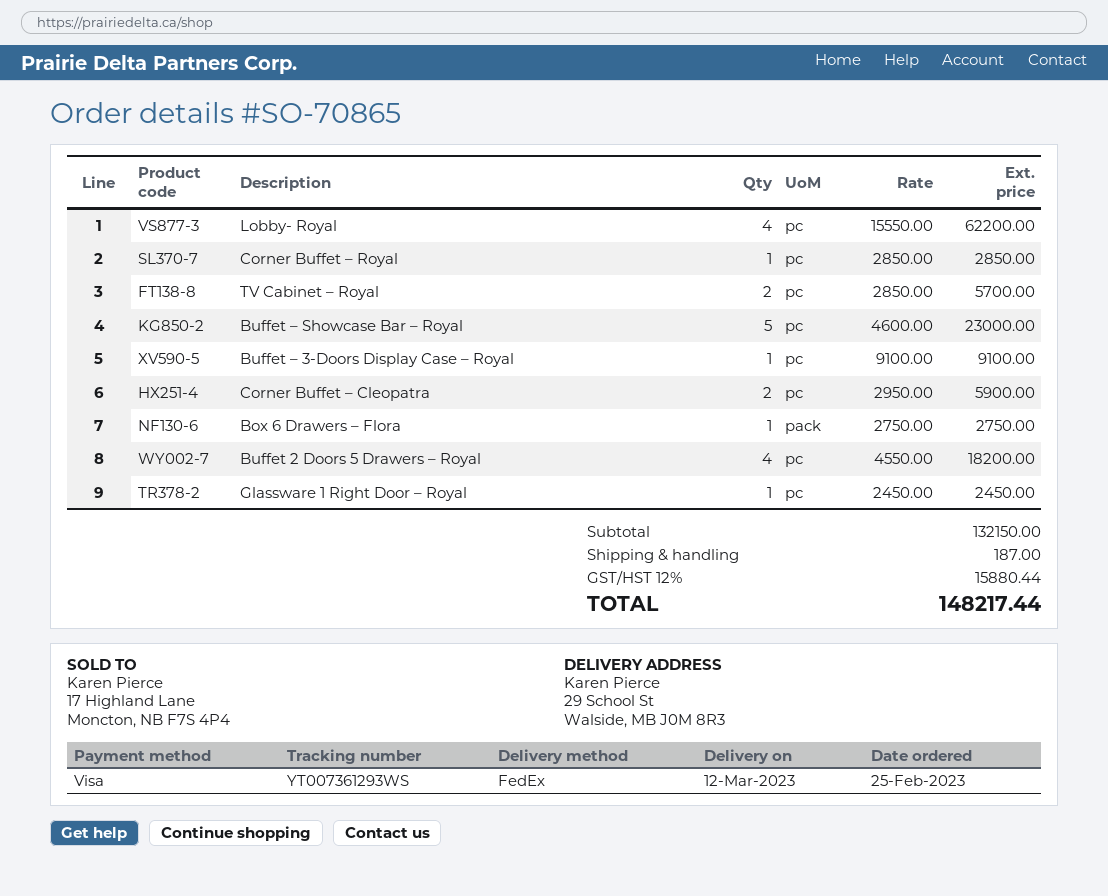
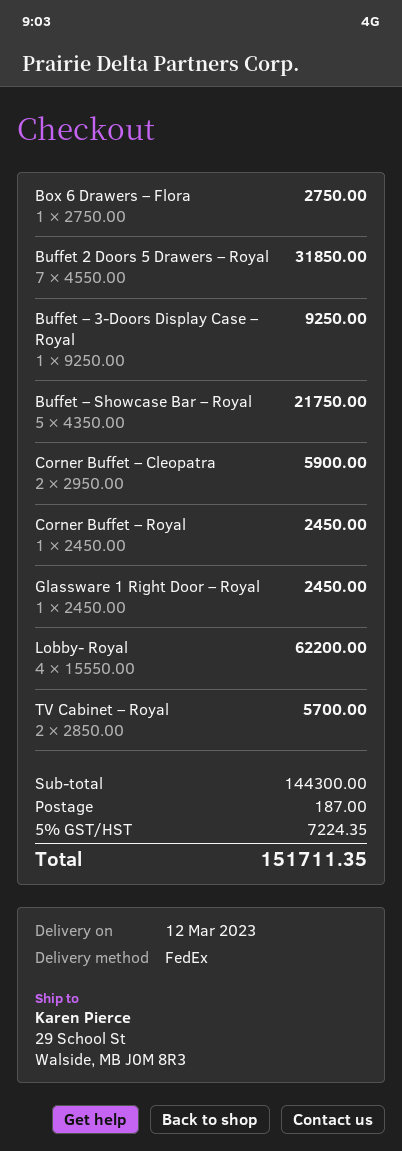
Corner Buffet – Royal: 1 x 2850.00 = 2850.00 -> 1 x 2450.00 = 2450.00
Buffet – Showcase Bar – Royal: 5 x 4600.00 = 23000.00 -> 5 x 4350.00 = 21750.00
Buffet – 3-Doors Display Case – Royal: 1 x 9100.00 = 9100.00 -> 1 x 9250.00 = 9250.00
Buffet 2 Doors 5 Drawers – Royal: 4 x 4550.00 = 18200.00 -> 7 x 4550.00 = 31850.00
subtotal: 132150.00 -> 144300.00
tax: 12% = 15880.44 -> 5% = 7224.35
total: 148217.44 -> 151711.35

